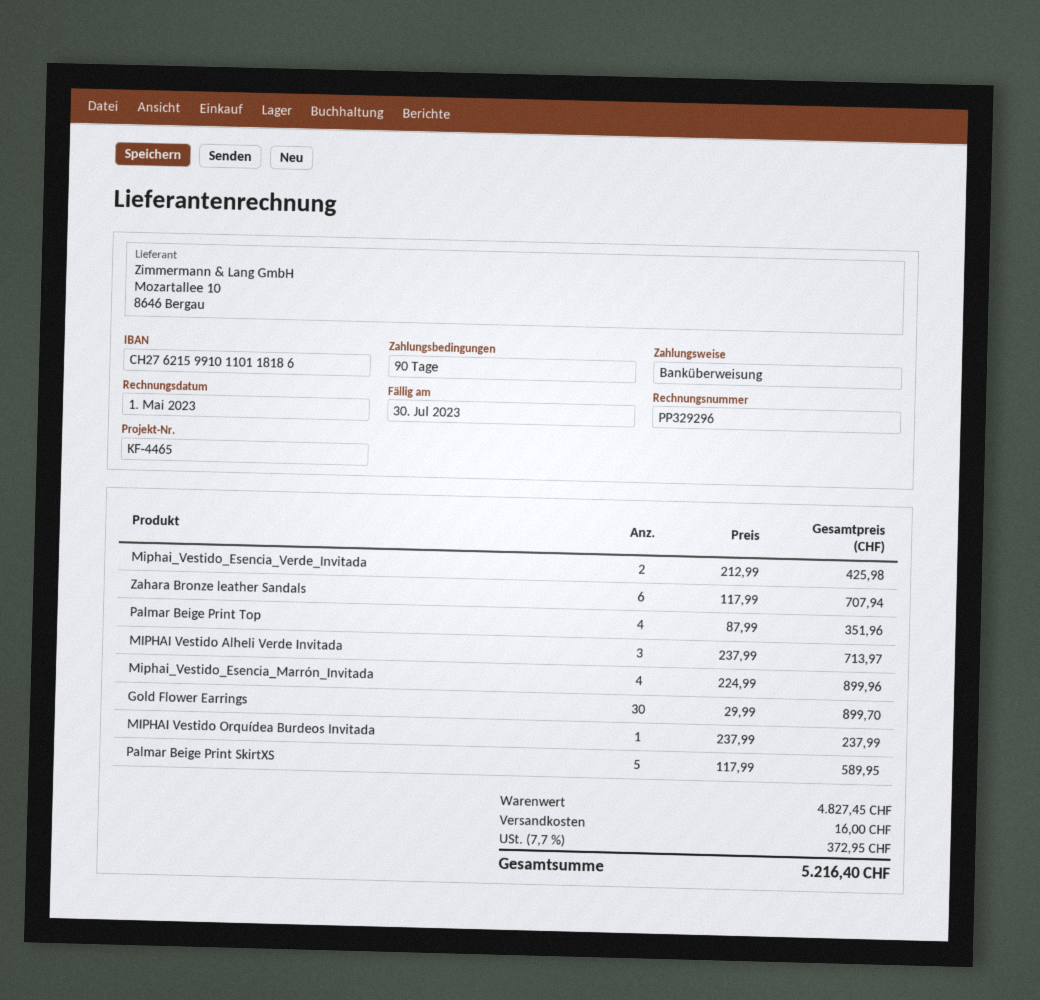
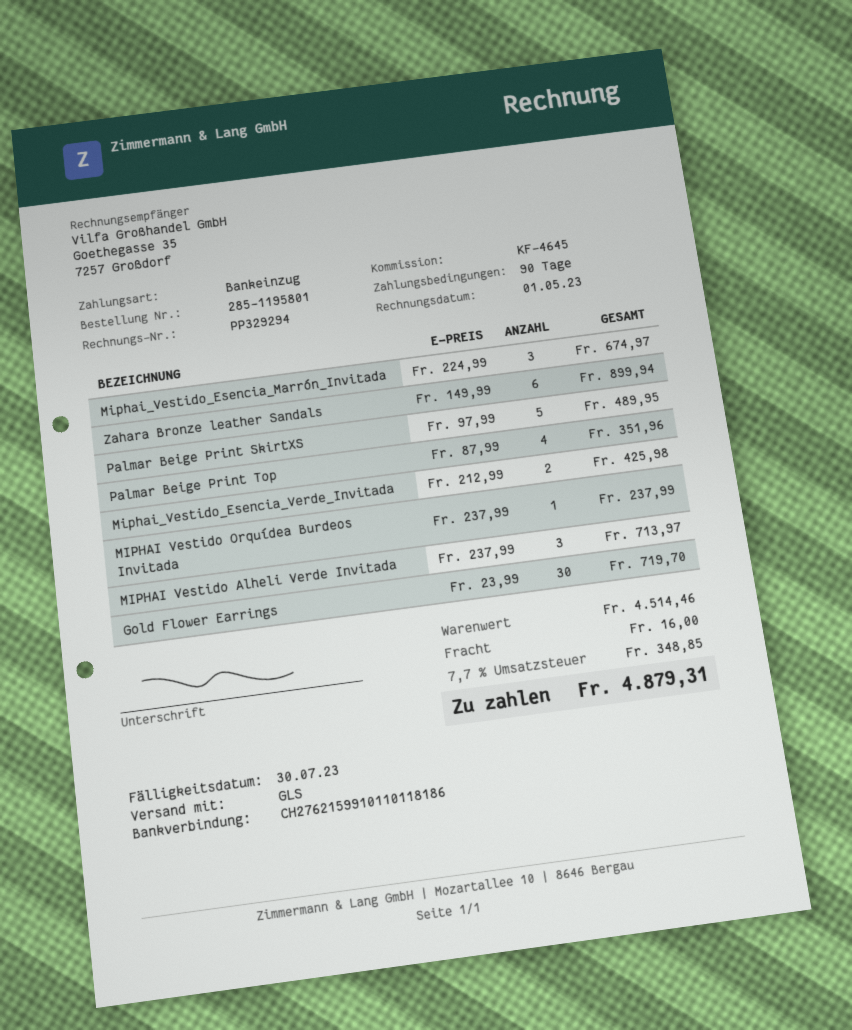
invoice number: PP329296 -> PP329294
reference: KF-4465 -> KF-4645
payment method: bank transfer -> direct debit
Zahara Bronze leather Sandals: 6 x 117.99 = 707.94 -> 6 x 149.99 = 899.94
Miphai_Vestido_Esencia_Marrón_Invitada: 4 x 224.99 = 899.96 -> 3 x 224.99 = 674.97
Gold Flower Earrings: 30 x 29.99 = 899.70 -> 30 x 23.99 = 719.70
Palmar Beige Print SkirtXS: 5 x 117.99 = 589.95 -> 5 x 97.99 = 489.95
subtotal: 4827.45 -> 4514.46
tax: 7.7% = 372.95 -> 7.7% = 348.85
total: 5216.40 -> 4879.31

